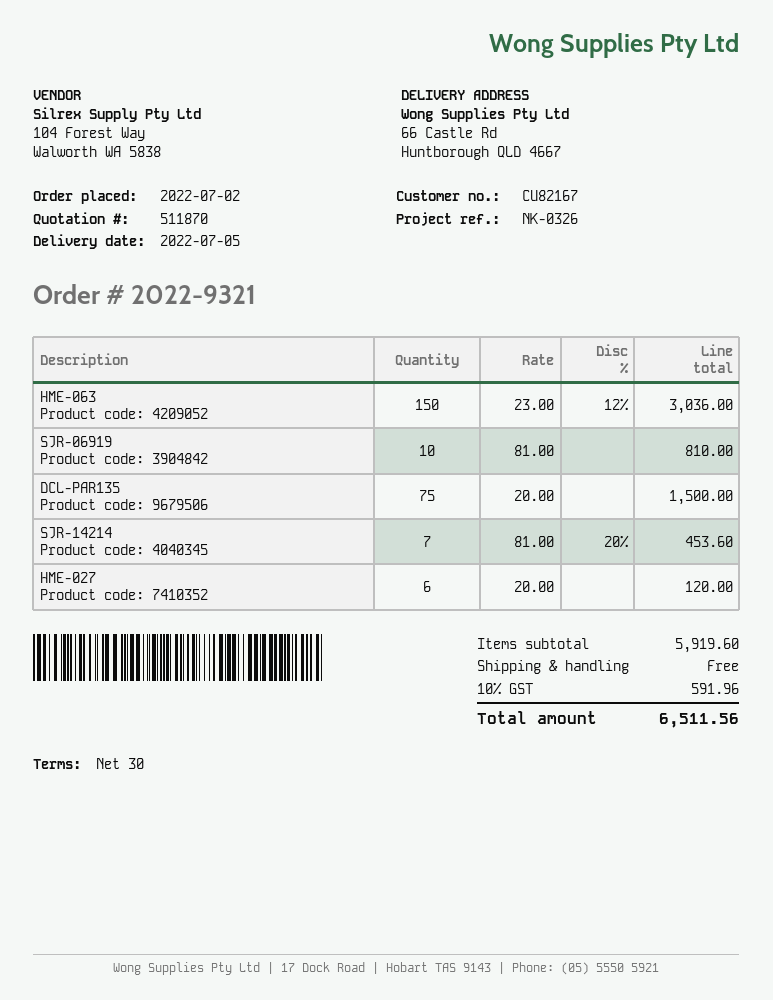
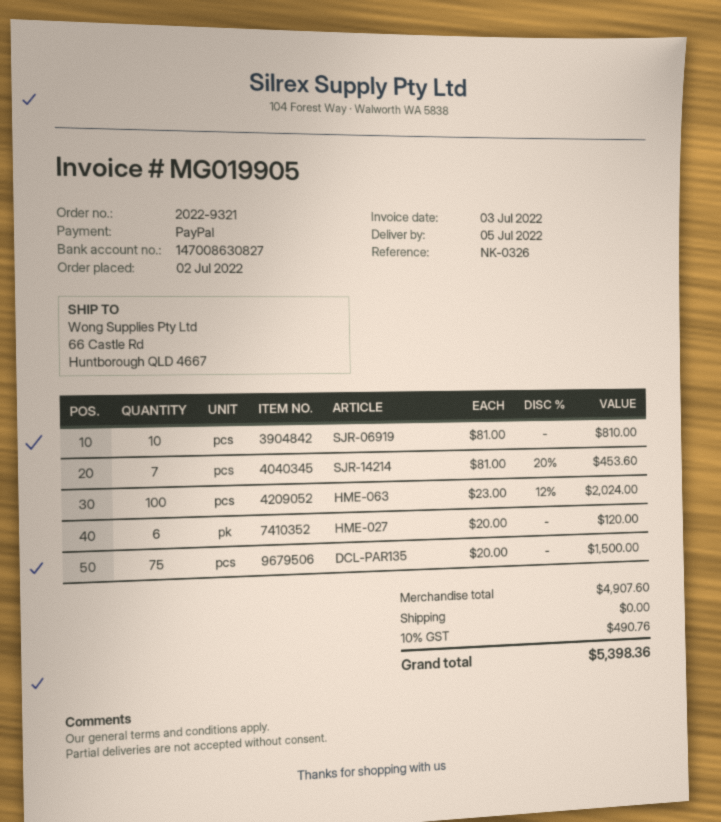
HME-063: 150 x 23.00 - 12% = 3036.00 -> 100 x 23.00 - 12% = 2024.00
subtotal: 5919.60 -> 4907.60
tax: 10% = 591.96 -> 10% = 490.76
total: 6511.56 -> 5398.36

